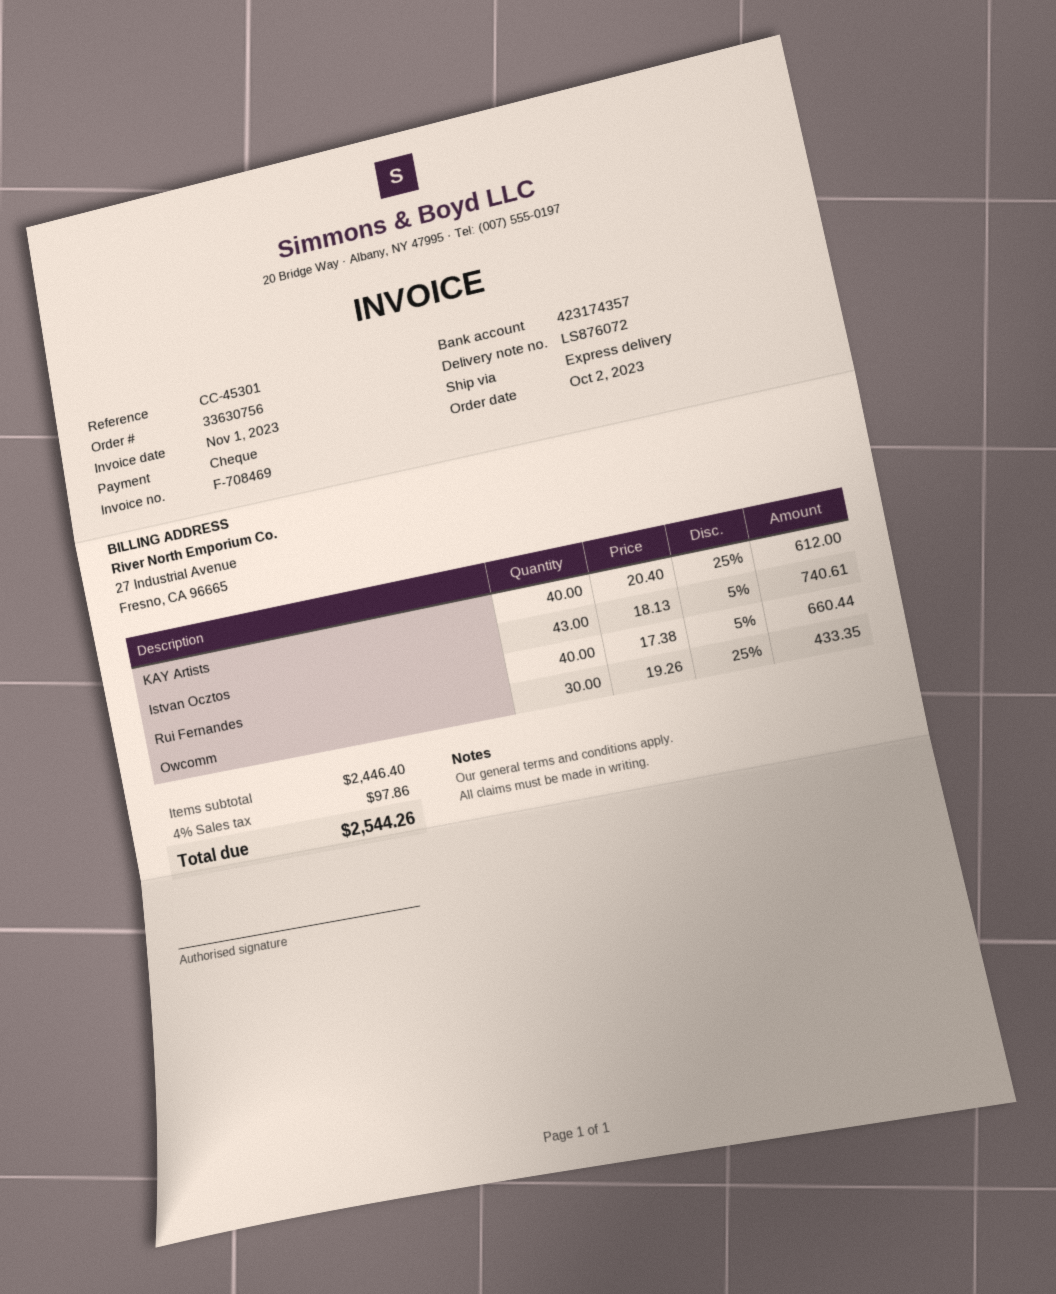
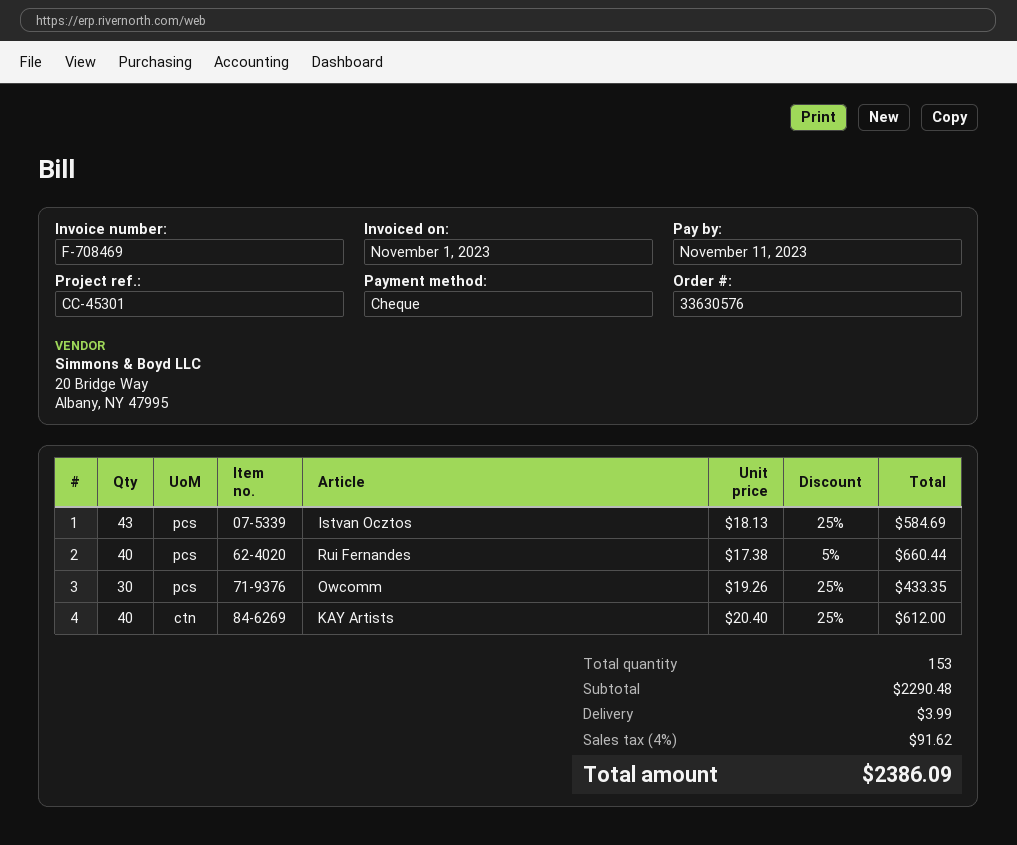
order number: 33630756 -> 33630576
Istvan Ocztos: 43 x 18.13 - 5% = 740.61 -> 43 x 18.13 - 25% = 584.69
subtotal: 2446.40 -> 2290.48
shipping: none -> 3.99
tax: 4% = 97.86 -> 4% = 91.62
total: 2544.26 -> 2386.09

